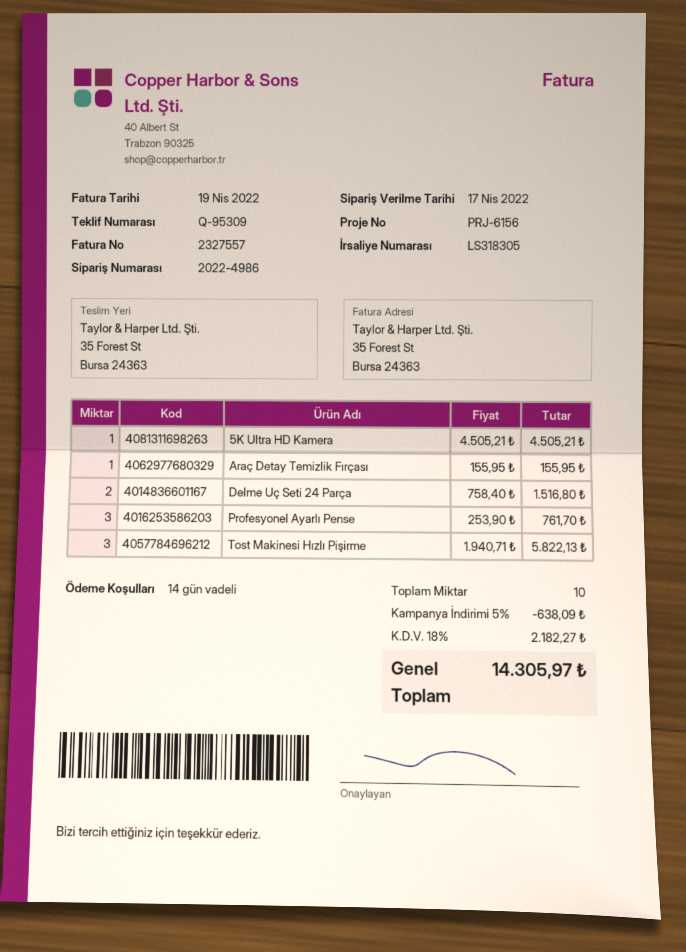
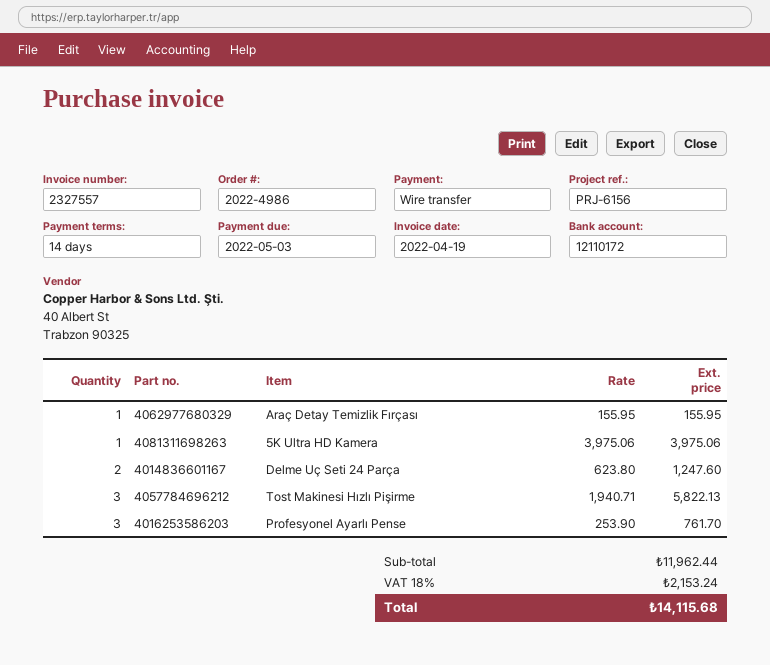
5K Ultra HD Kamera: 1 x 4505.21 = 4505.21 -> 1 x 3975.06 = 3975.06
Delme Uç Seti 24 Parça: 2 x 758.40 = 1516.80 -> 2 x 623.80 = 1247.60
discount: 5% = 638.09 -> none
tax: 18% = 2182.27 -> 18% = 2153.24
total: 14305.97 -> 14115.68

